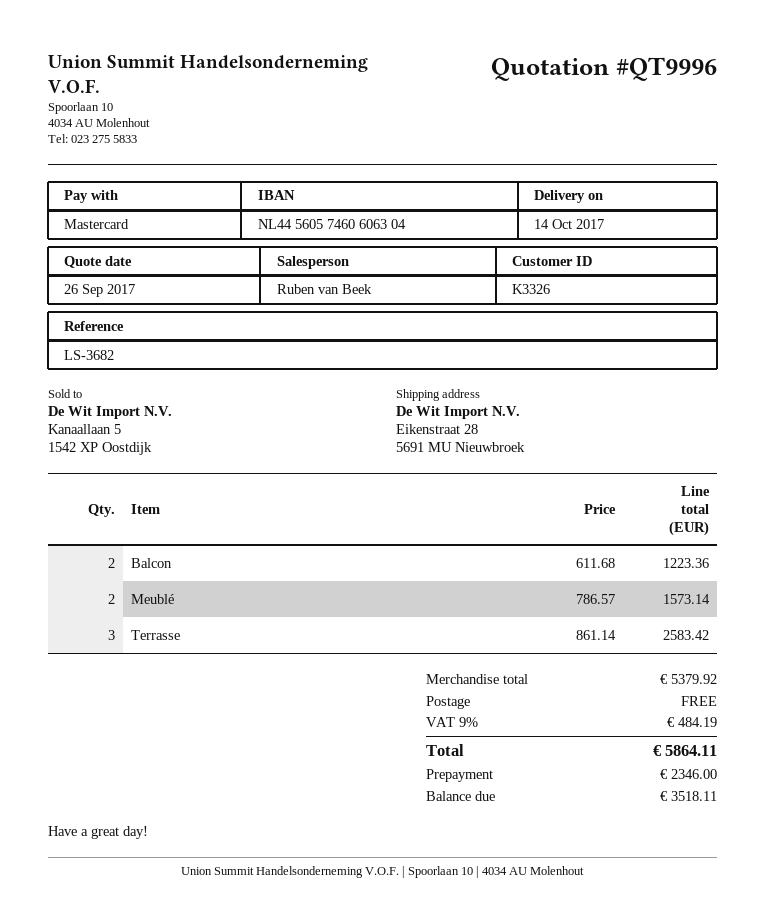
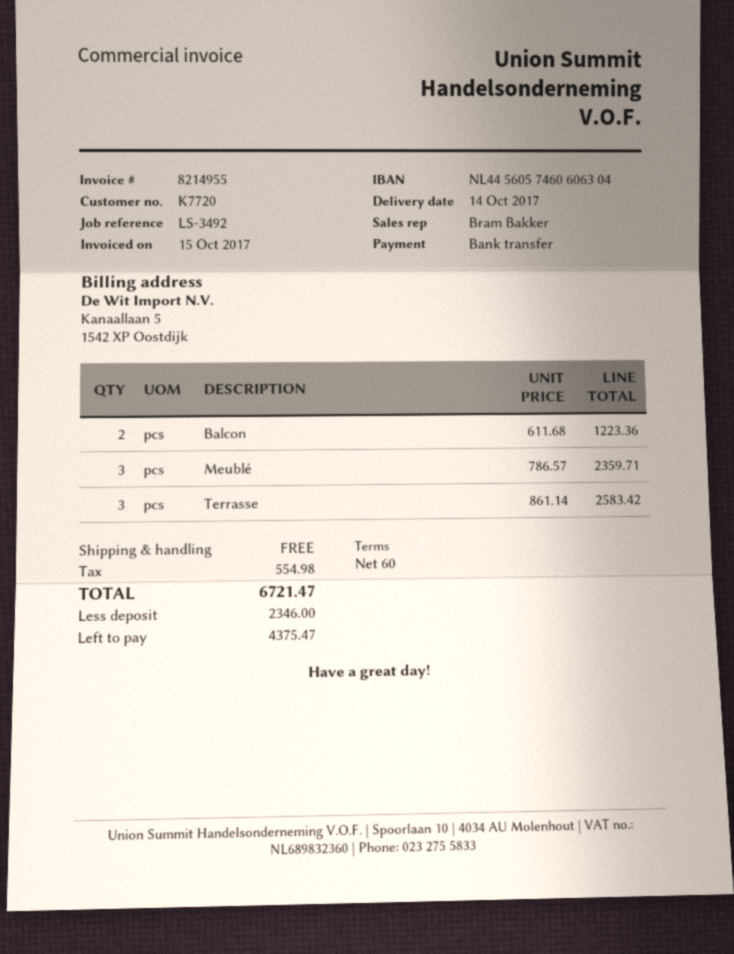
customer number: K3326 -> K7720
reference: LS-3682 -> LS-3492
sales rep: Ruben van Beek -> Bram Bakker
payment method: Mastercard -> bank transfer
Meublé: 2 x 786.57 = 1573.14 -> 3 x 786.57 = 2359.71
tax: 484.19 -> 554.98
total: 5864.11 -> 6721.47
balance: 3518.11 -> 4375.47

